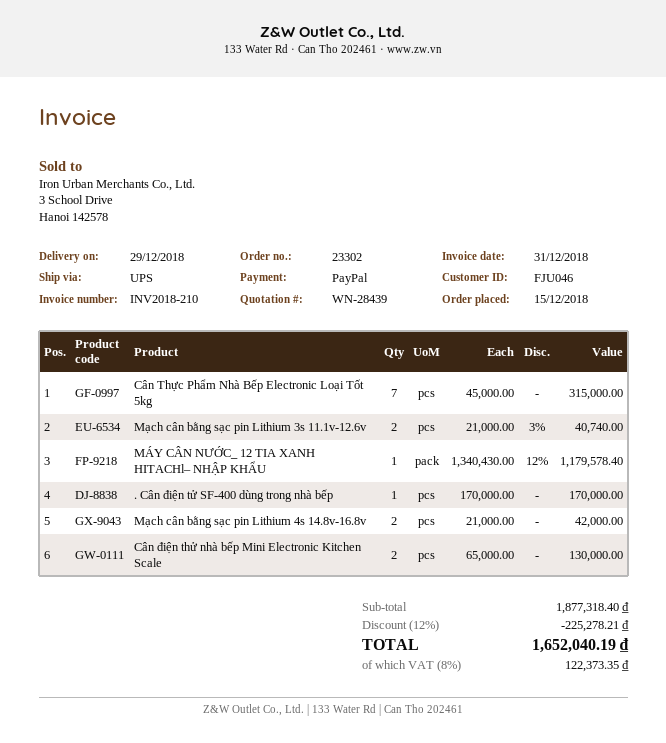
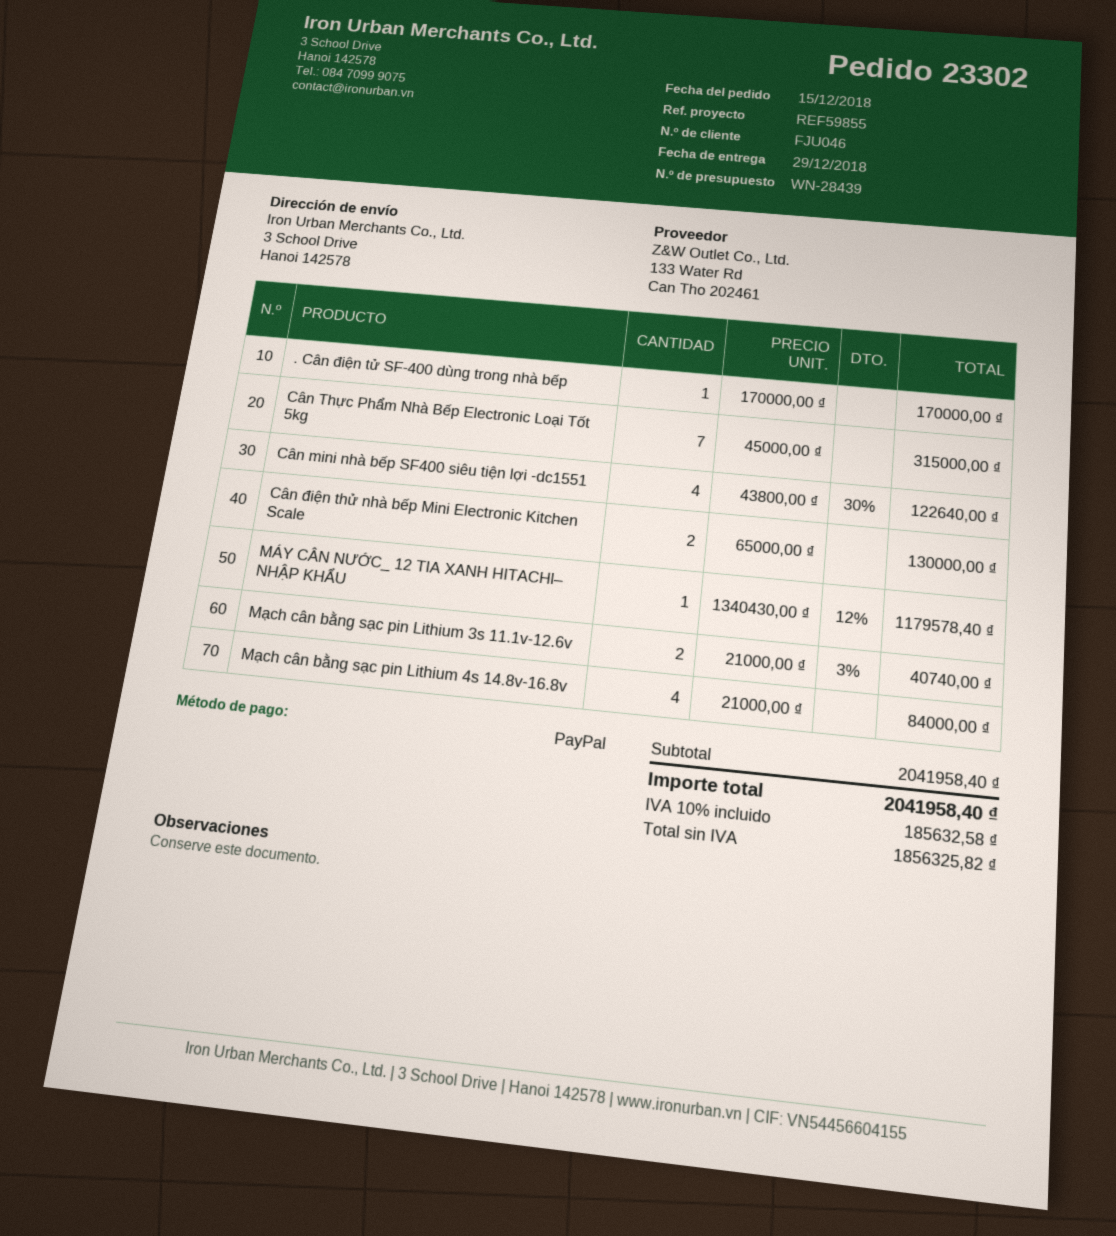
Mạch cân bằng sạc pin Lithium 4s 14.8v-16.8v: 2 x 21000.00 = 42000.00 -> 4 x 21000.00 = 84000.00
Cân mini nhà bếp SF400 siêu tiện lợi -dc1551: none -> 4 x 43800.00 - 30% = 122640.00
subtotal: 1877318.40 -> 2041958.40
discount: 12% = 225278.21 -> none
tax: 8% = 122373.35 -> 10% = 185632.58
total: 1652040.19 -> 2041958.40

